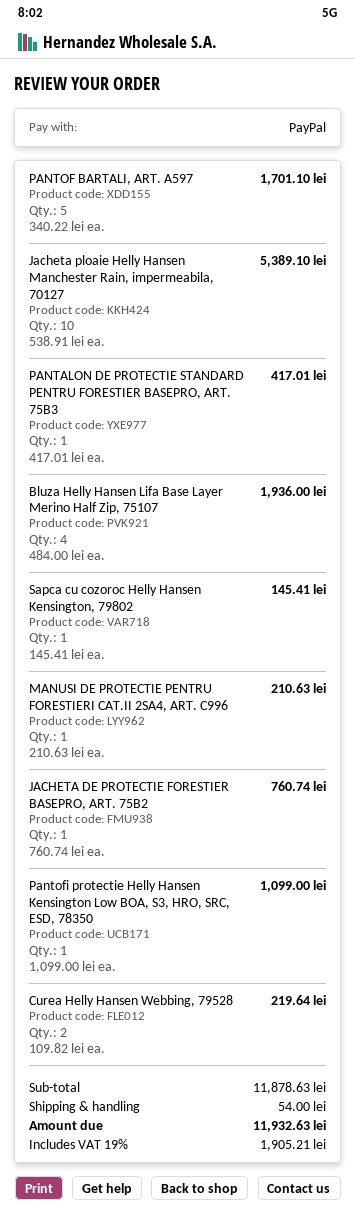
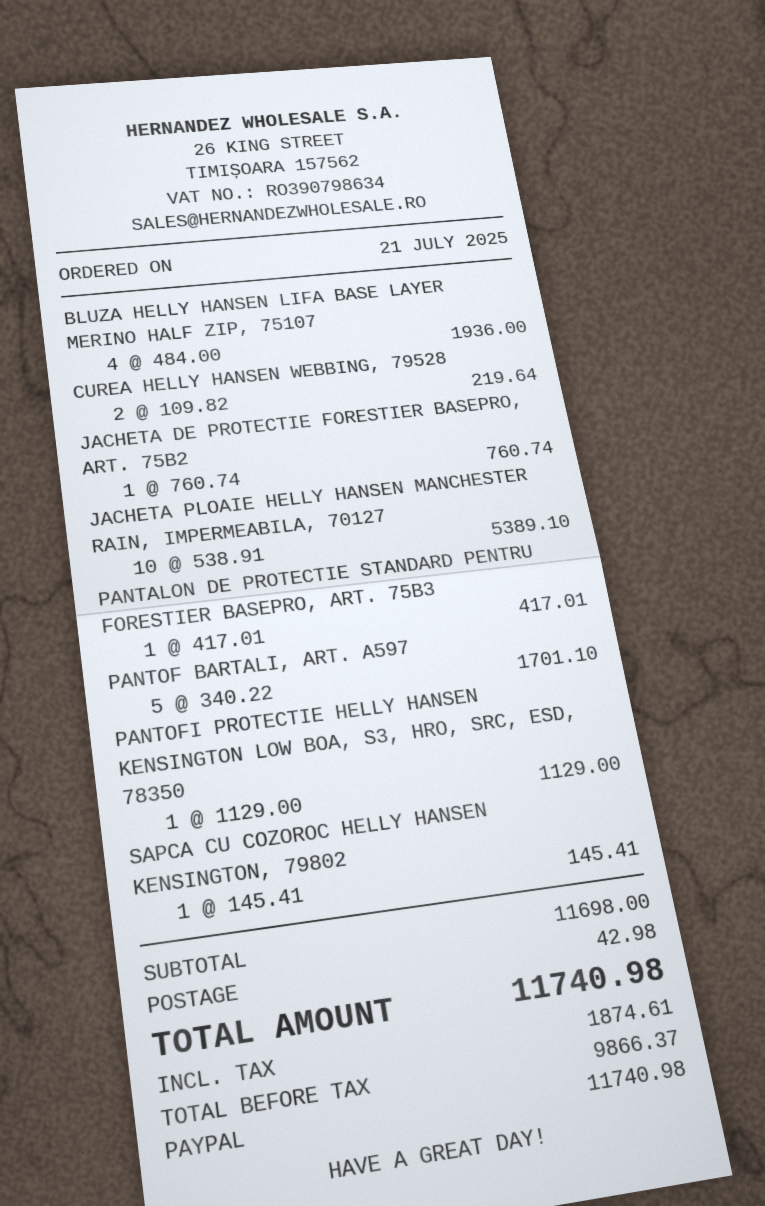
MANUSI DE PROTECTIE PENTRU FORESTIERI CAT.II 2SA4, ART. C996: 1 x 210.63 = 210.63 -> none
Pantofi protectie Helly Hansen Kensington Low BOA, S3, HRO, SRC, ESD, 78350: 1 x 1099.00 = 1099.00 -> 1 x 1129.00 = 1129.00
subtotal: 11878.63 -> 11698.00
shipping: 54.00 -> 42.98
tax: 1905.21 -> 1874.61
total: 11932.63 -> 11740.98

